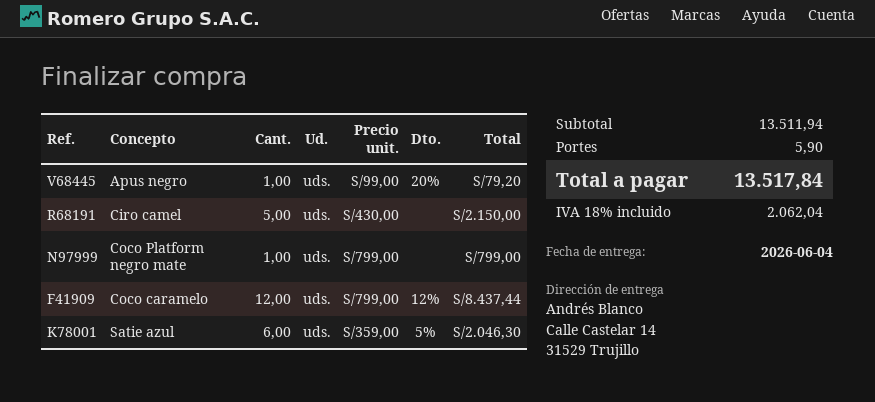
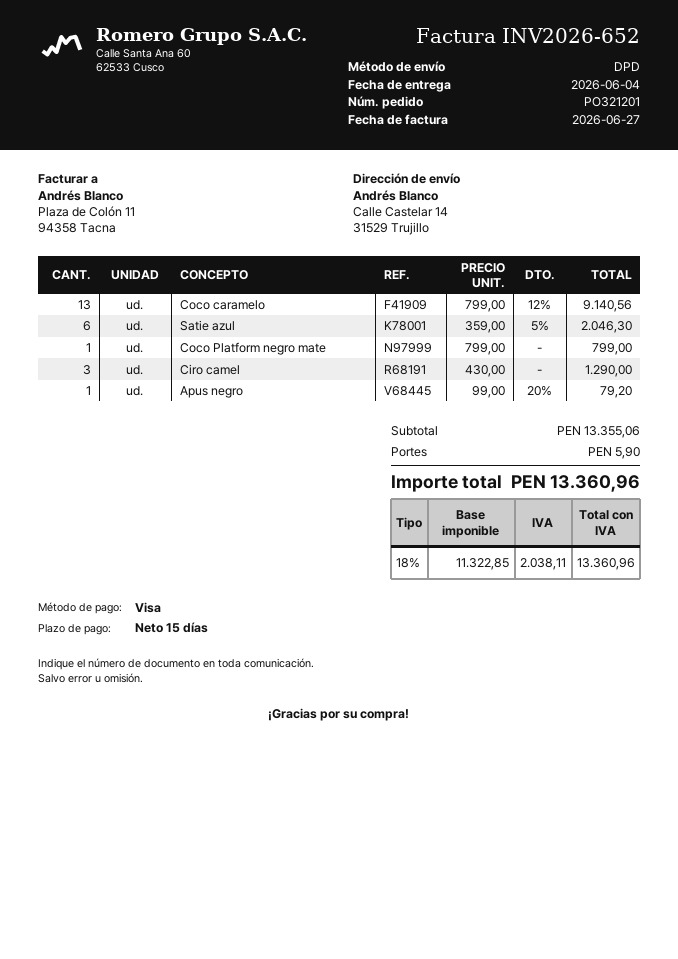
Ciro camel: 5 x 430.00 = 2150.00 -> 3 x 430.00 = 1290.00
Coco caramelo: 12 x 799.00 - 12% = 8437.44 -> 13 x 799.00 - 12% = 9140.56
subtotal: 13511.94 -> 13355.06
tax: 18% = 2062.04 -> 18% = 2038.11
total: 13517.84 -> 13360.96

